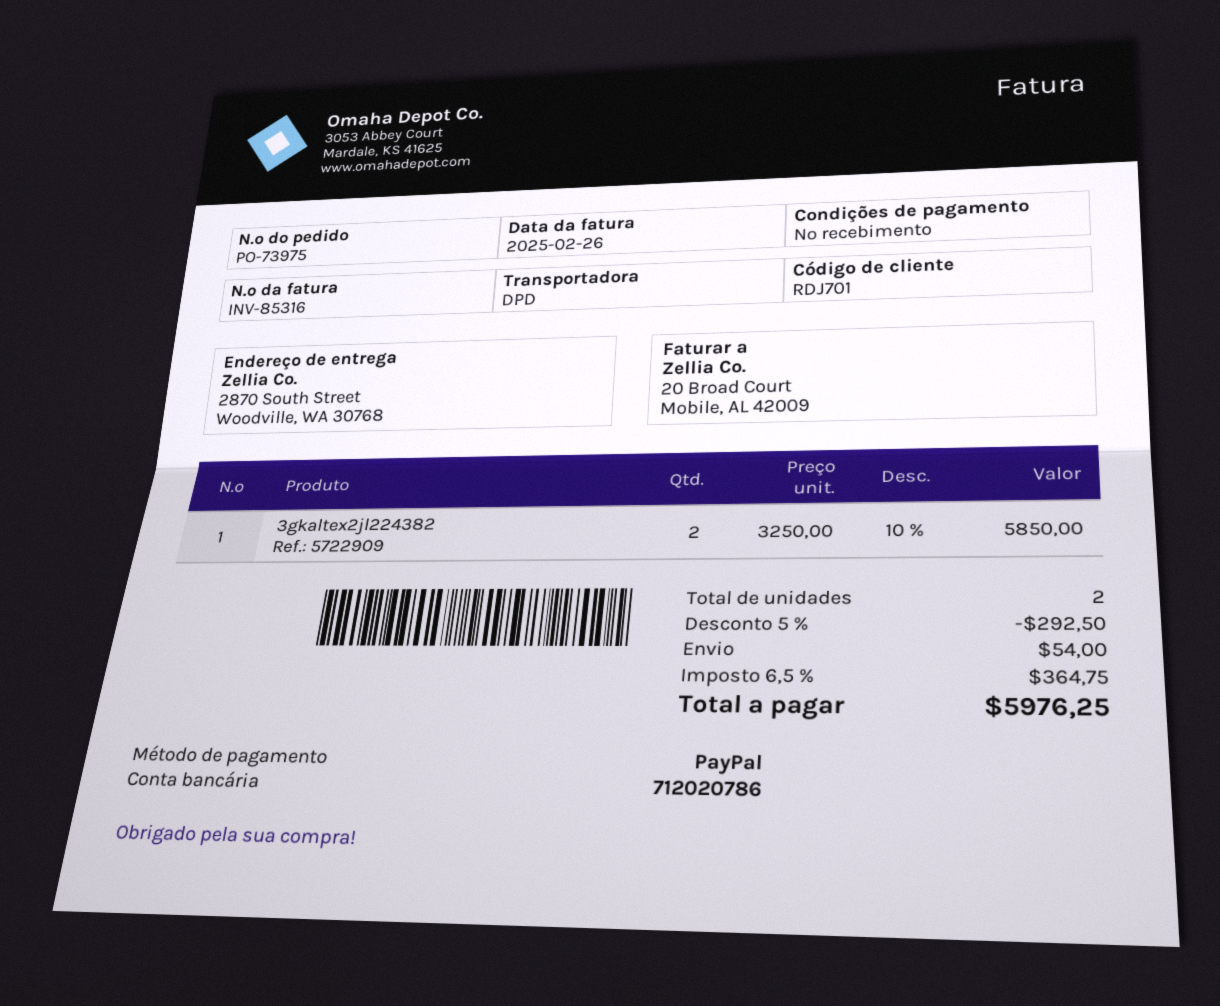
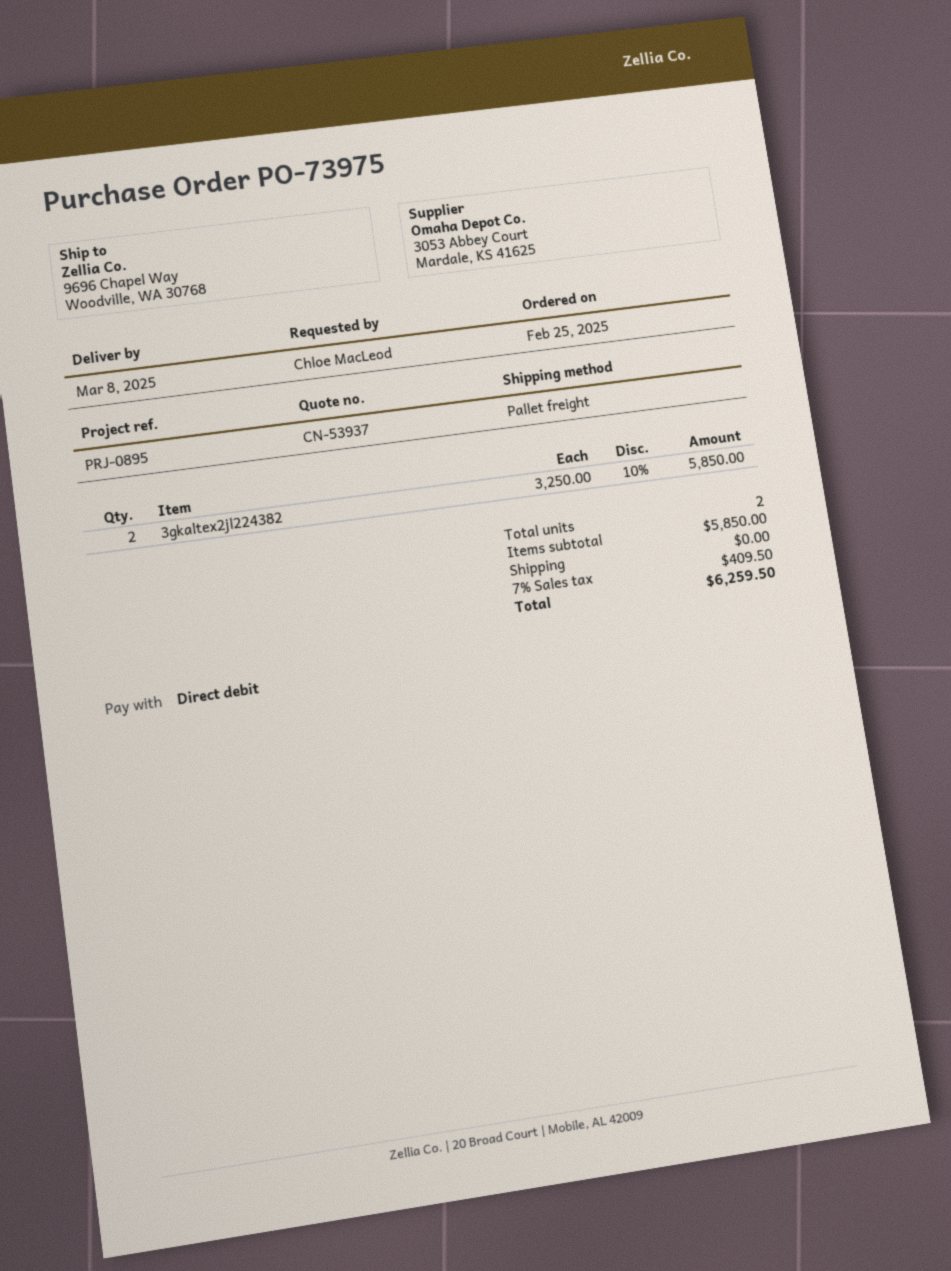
payment method: PayPal -> direct debit
shipping method: DPD -> pallet freight
ship to: 2870 South Street, Woodville, WA 30768 -> 9696 Chapel Way, Woodville, WA 30768
discount: 5% = 292.50 -> none
shipping: 54.00 -> 0.00
tax: 6.5% = 364.75 -> 7% = 409.50
total: 5976.25 -> 6259.50

